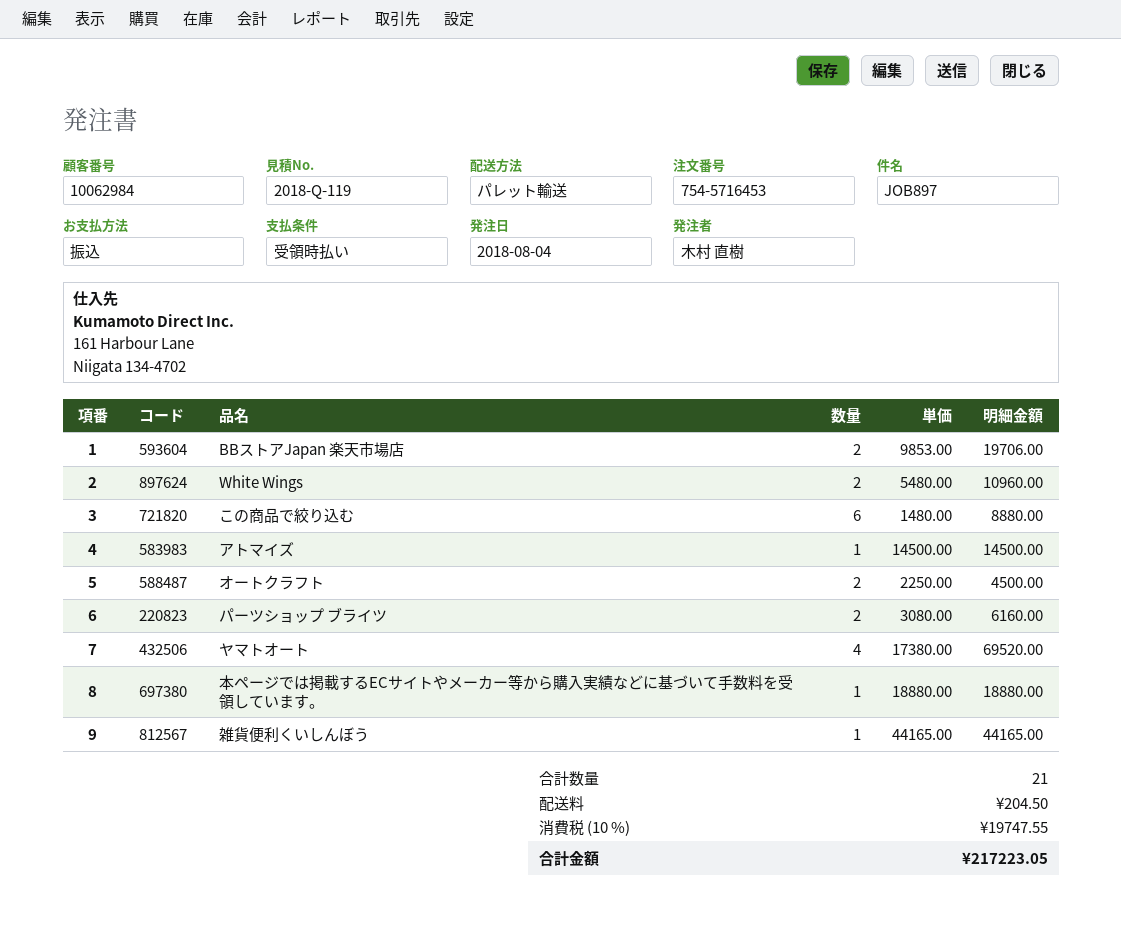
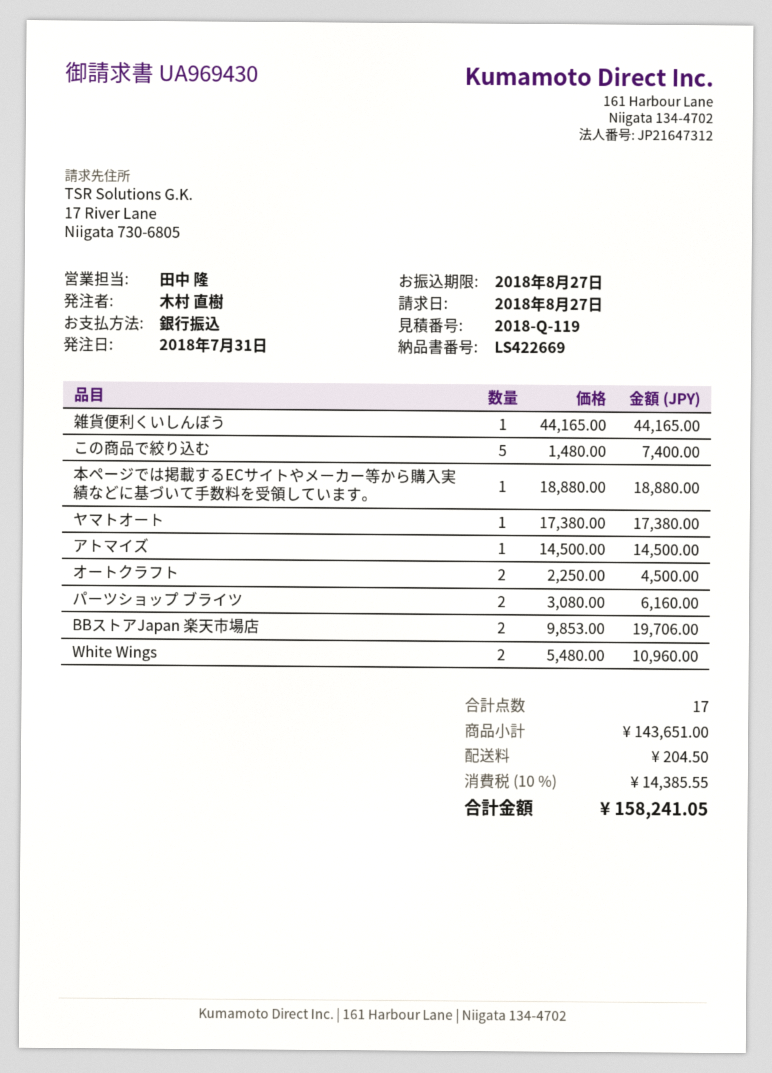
order date: 2018-08-04 -> 2018-07-31
この商品で絞り込む: 6 x 1480.00 = 8880.00 -> 5 x 1480.00 = 7400.00
ヤマトオート: 4 x 17380.00 = 69520.00 -> 1 x 17380.00 = 17380.00
total quantity: 21 -> 17
tax: 10% = 19747.55 -> 10% = 14385.55
total: 217223.05 -> 158241.05

